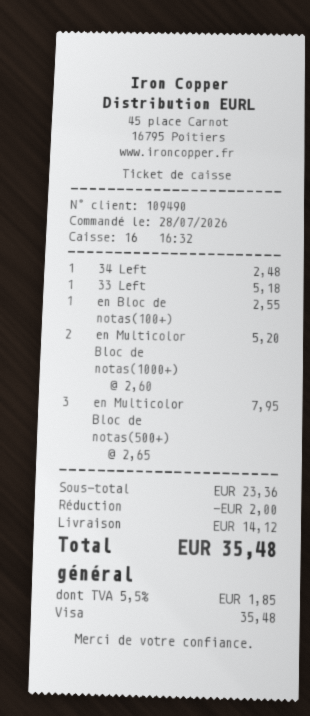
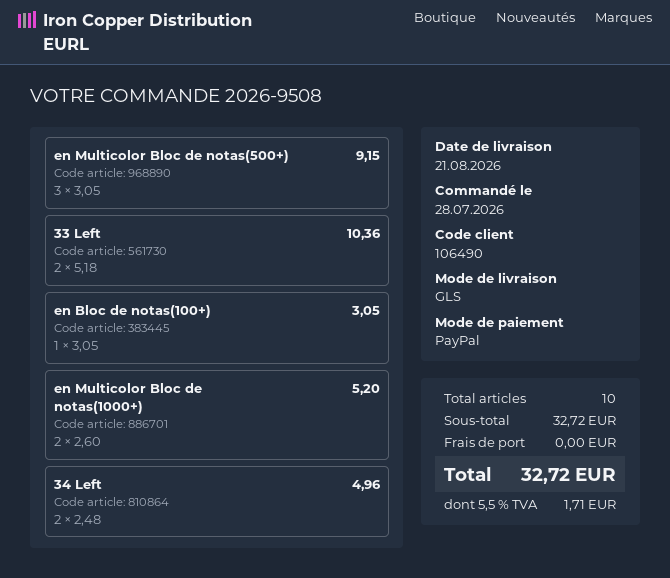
customer number: 109490 -> 106490
payment method: Visa -> PayPal
34 Left: 1 x 2.48 = 2.48 -> 2 x 2.48 = 4.96
33 Left: 1 x 5.18 = 5.18 -> 2 x 5.18 = 10.36
en Bloc de notas(100+): 1 x 2.55 = 2.55 -> 1 x 3.05 = 3.05
en Multicolor Bloc de notas(500+): 3 x 2.65 = 7.95 -> 3 x 3.05 = 9.15
subtotal: 23.36 -> 32.72
discount: 2.00 -> none
shipping: 14.12 -> 0.00
tax: 5.5% = 1.85 -> 5.5% = 1.71
total: 35.48 -> 32.72

